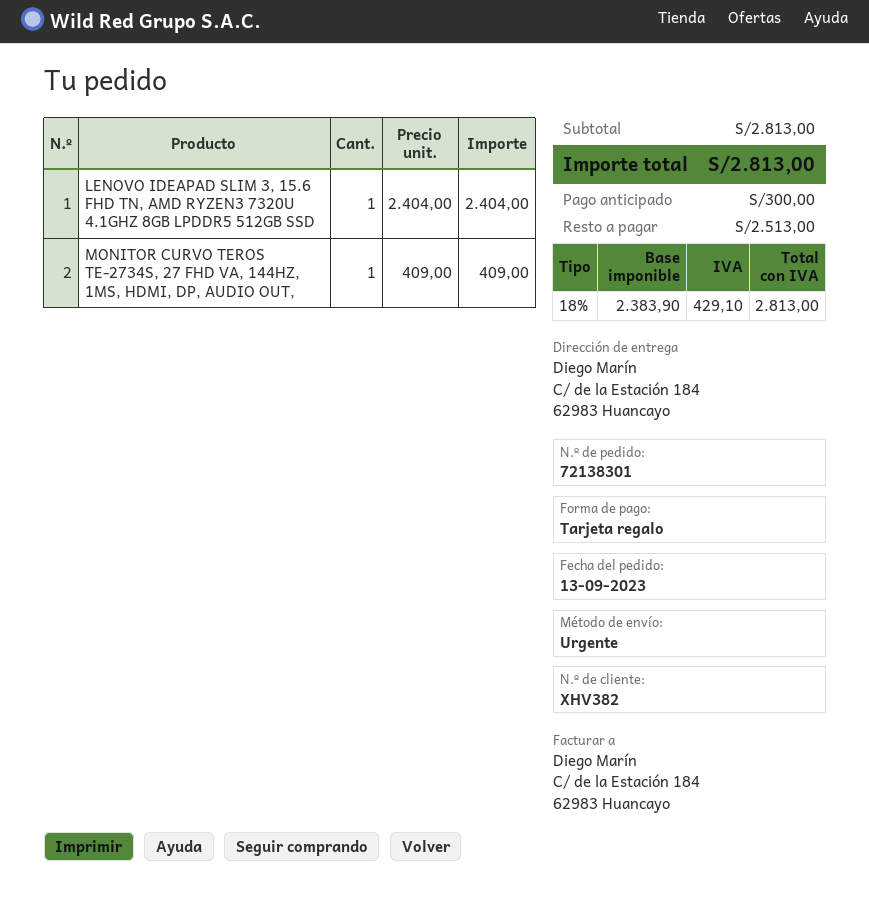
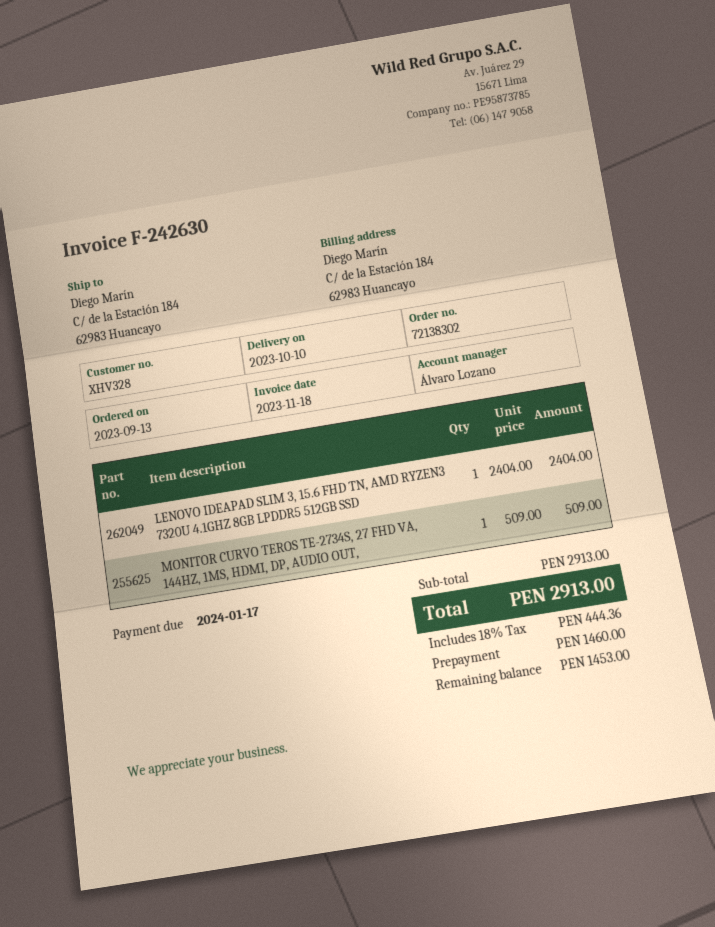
order number: 72138301 -> 72138302
customer number: XHV382 -> XHV328
MONITOR CURVO TEROS TE-2734S, 27 FHD VA, 144HZ, 1MS, HDMI, DP, AUDIO OUT,: 1 x 409.00 = 409.00 -> 1 x 509.00 = 509.00
subtotal: 2813.00 -> 2913.00
tax: 18% = 429.10 -> 18% = 444.36
total: 2813.00 -> 2913.00
deposit: 300.00 -> 1460.00
balance: 2513.00 -> 1453.00

